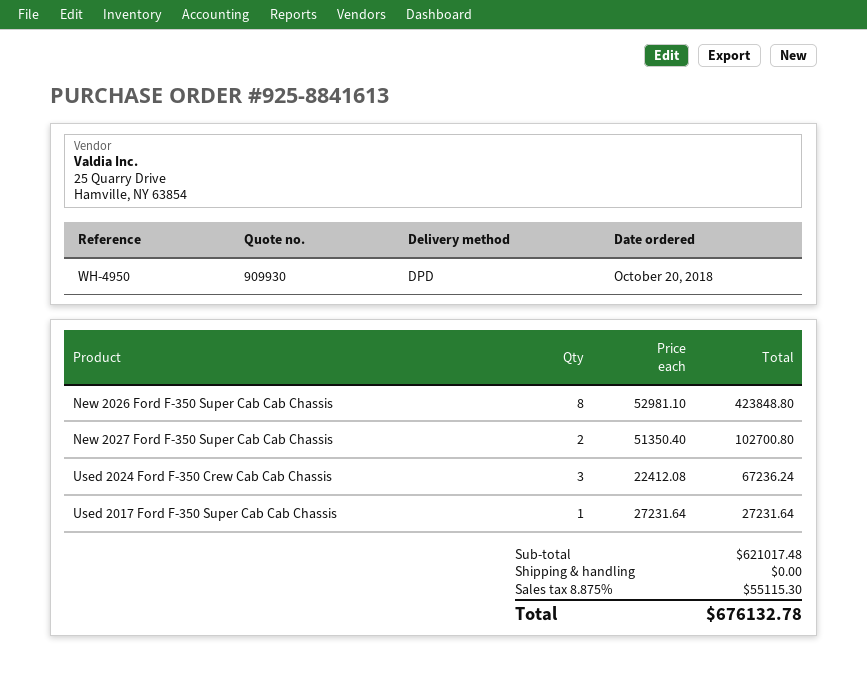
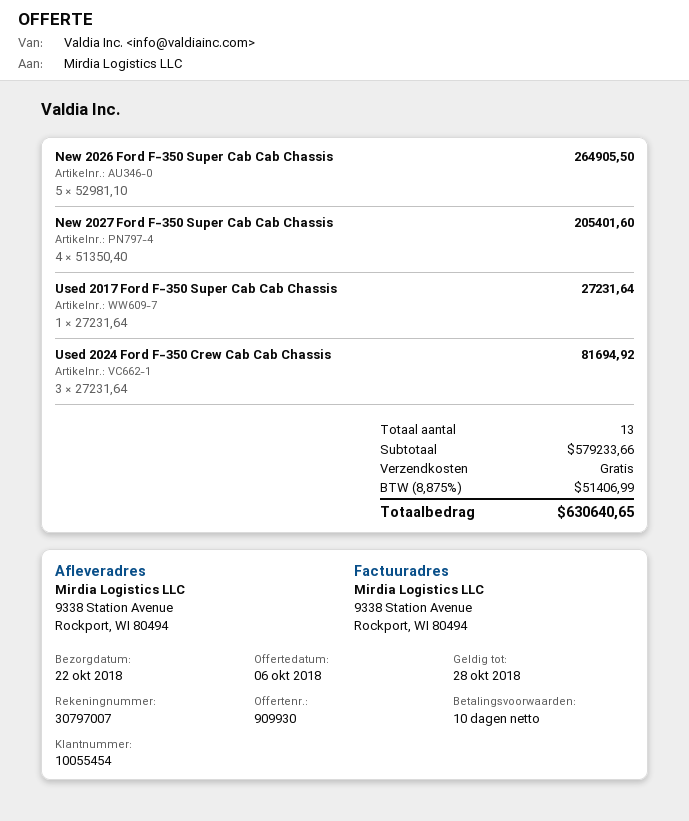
New 2026 Ford F-350 Super Cab Cab Chassis: 8 x 52981.10 = 423848.80 -> 5 x 52981.10 = 264905.50
New 2027 Ford F-350 Super Cab Cab Chassis: 2 x 51350.40 = 102700.80 -> 4 x 51350.40 = 205401.60
Used 2024 Ford F-350 Crew Cab Cab Chassis: 3 x 22412.08 = 67236.24 -> 3 x 27231.64 = 81694.92
subtotal: 621017.48 -> 579233.66
tax: 8.875% = 55115.30 -> 8.875% = 51406.99
total: 676132.78 -> 630640.65

